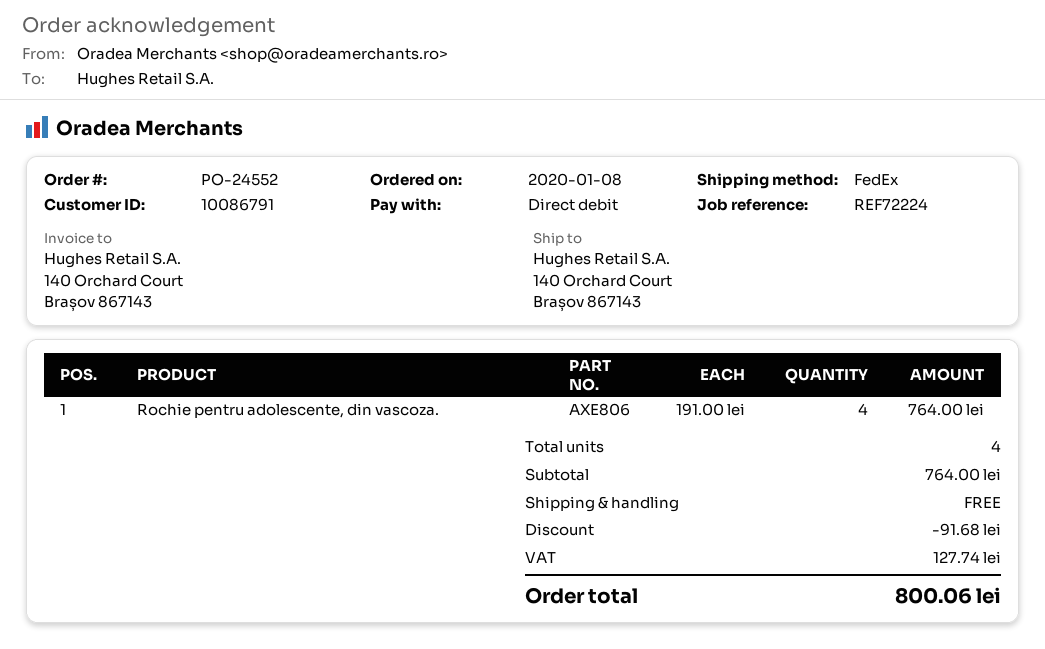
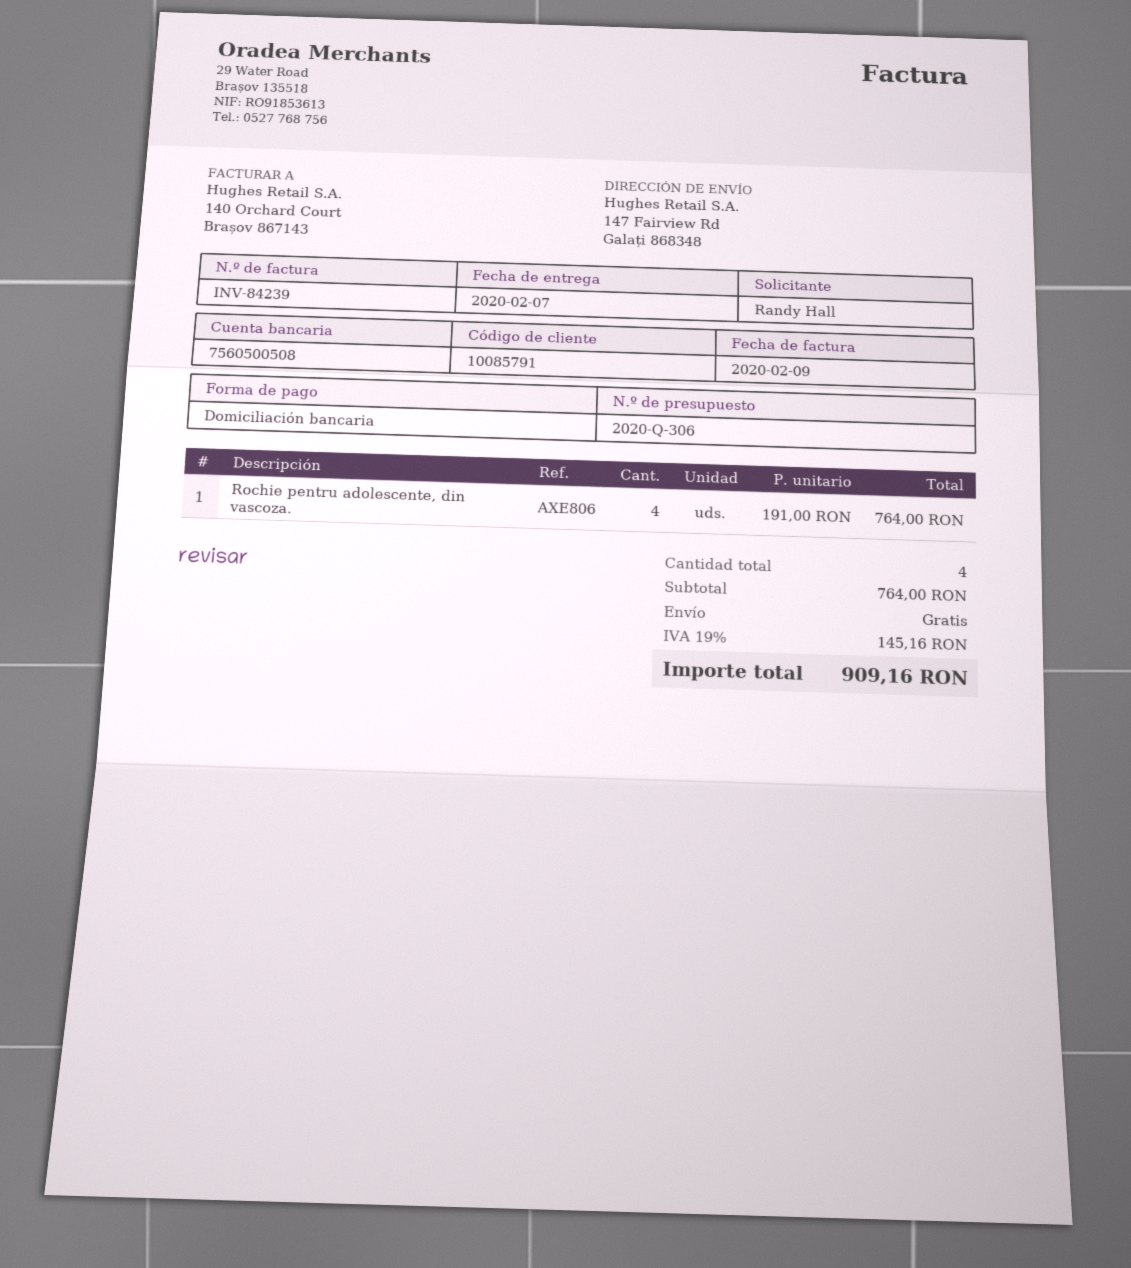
customer number: 10086791 -> 10085791
ship to: 140 Orchard Court, Brașov 867143 -> 147 Fairview Rd, Galați 868348
discount: 91.68 -> none
tax: 127.74 -> 145.16
total: 800.06 -> 909.16

